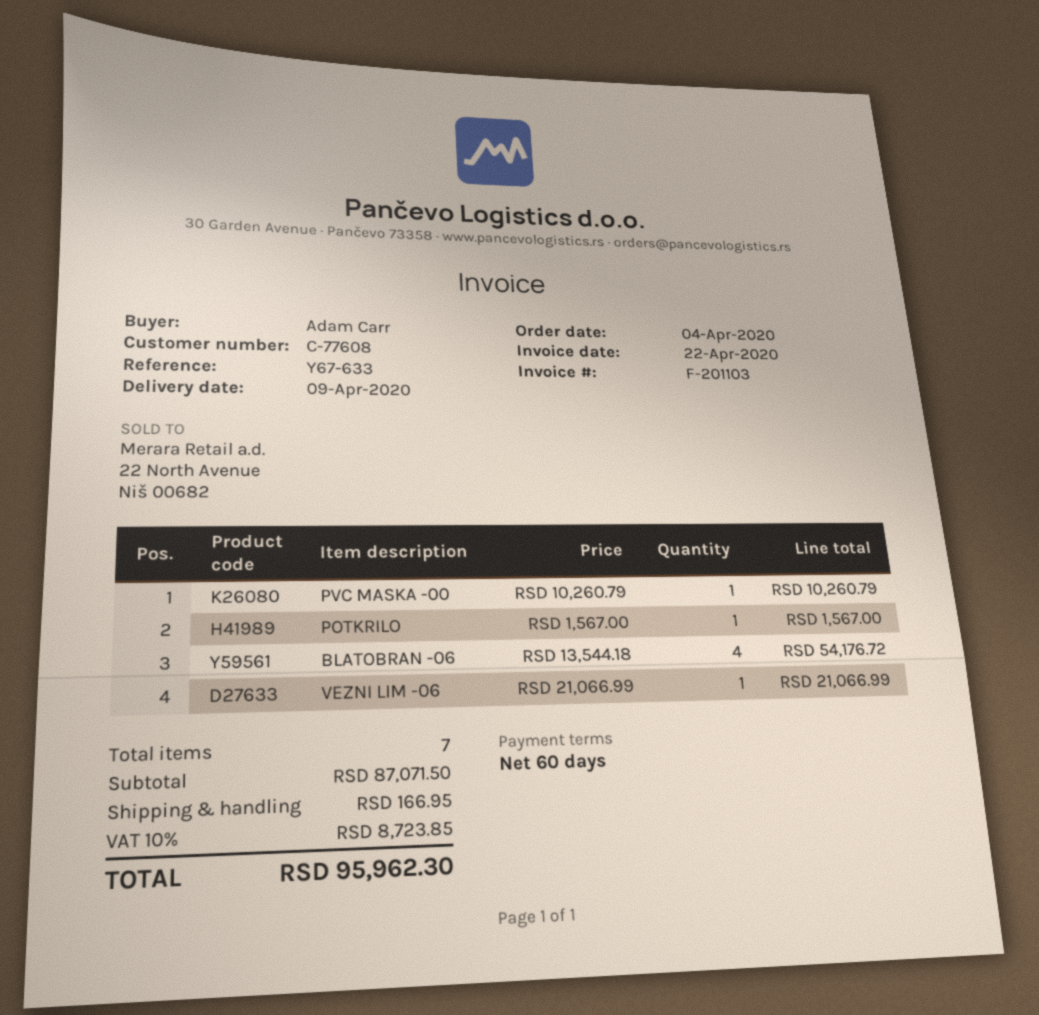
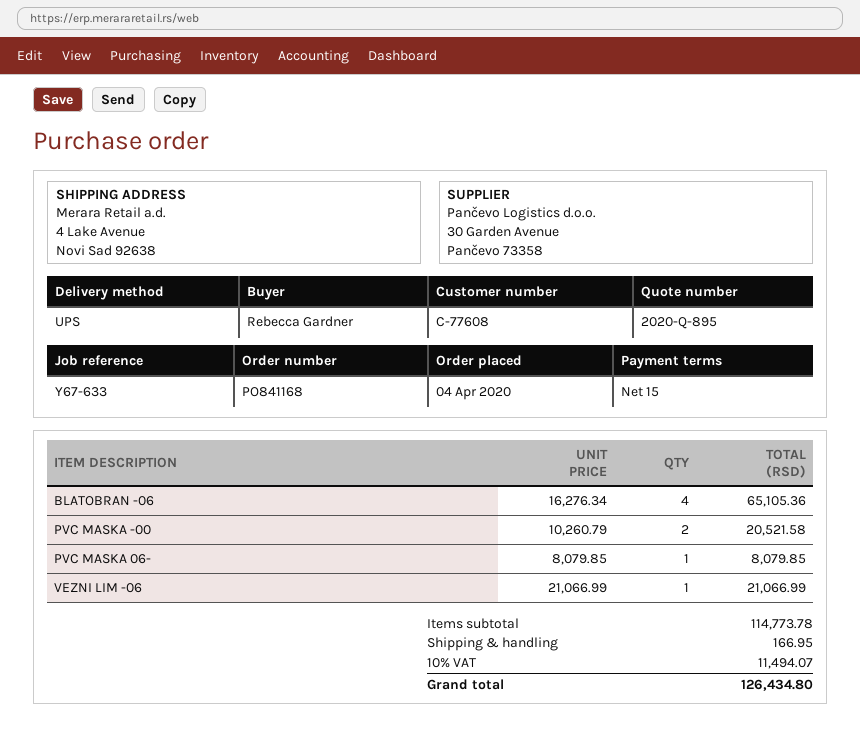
payment terms: 60 days -> 15 days
ordered by: Adam Carr -> Rebecca Gardner
PVC MASKA -00: 1 x 10260.79 = 10260.79 -> 2 x 10260.79 = 20521.58
POTKRILO: 1 x 1567.00 = 1567.00 -> none
BLATOBRAN -06: 4 x 13544.18 = 54176.72 -> 4 x 16276.34 = 65105.36
PVC MASKA 06-: none -> 1 x 8079.85 = 8079.85
subtotal: 87071.50 -> 114773.78
tax: 10% = 8723.85 -> 10% = 11494.07
total: 95962.30 -> 126434.80

